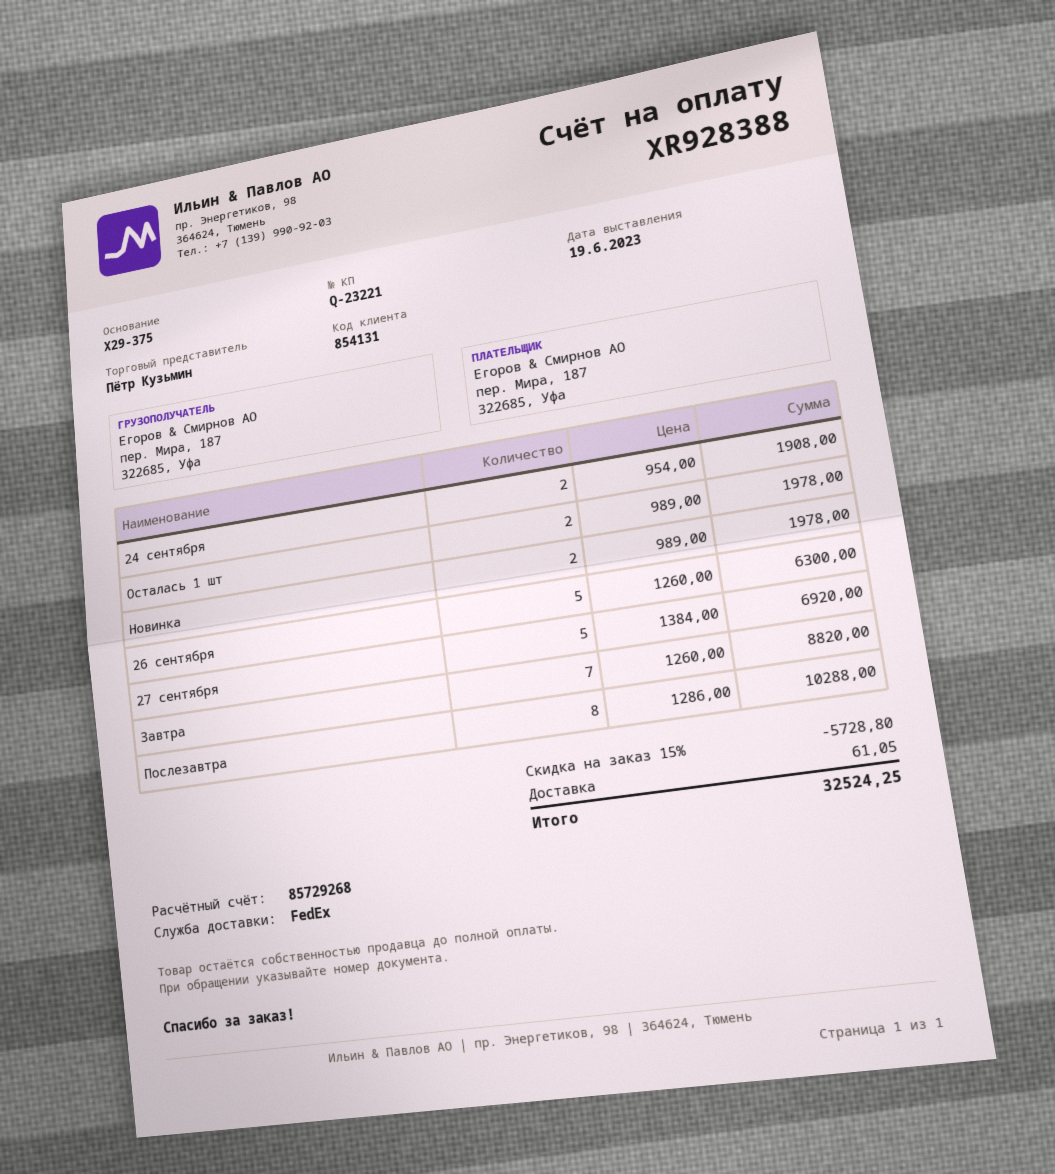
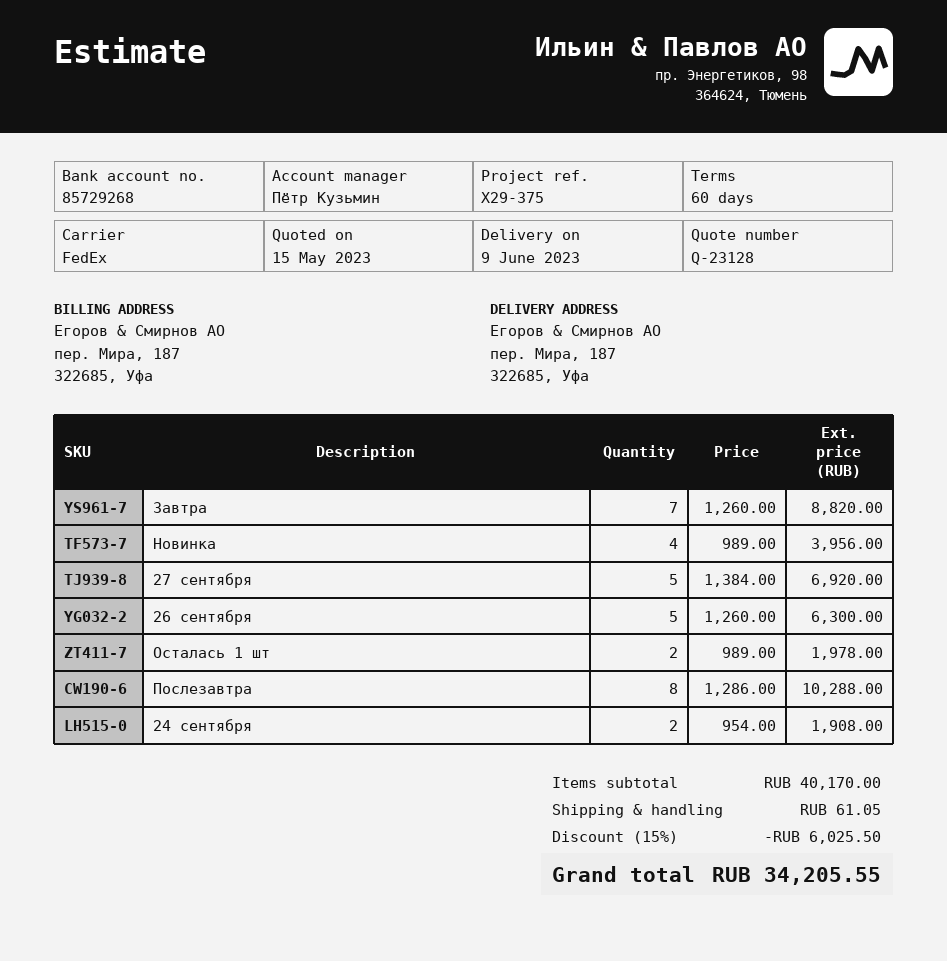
quote number: Q-23221 -> Q-23128
Новинка: 2 x 989.00 = 1978.00 -> 4 x 989.00 = 3956.00
discount: 15% = 5728.80 -> 15% = 6025.50
total: 32524.25 -> 34205.55

